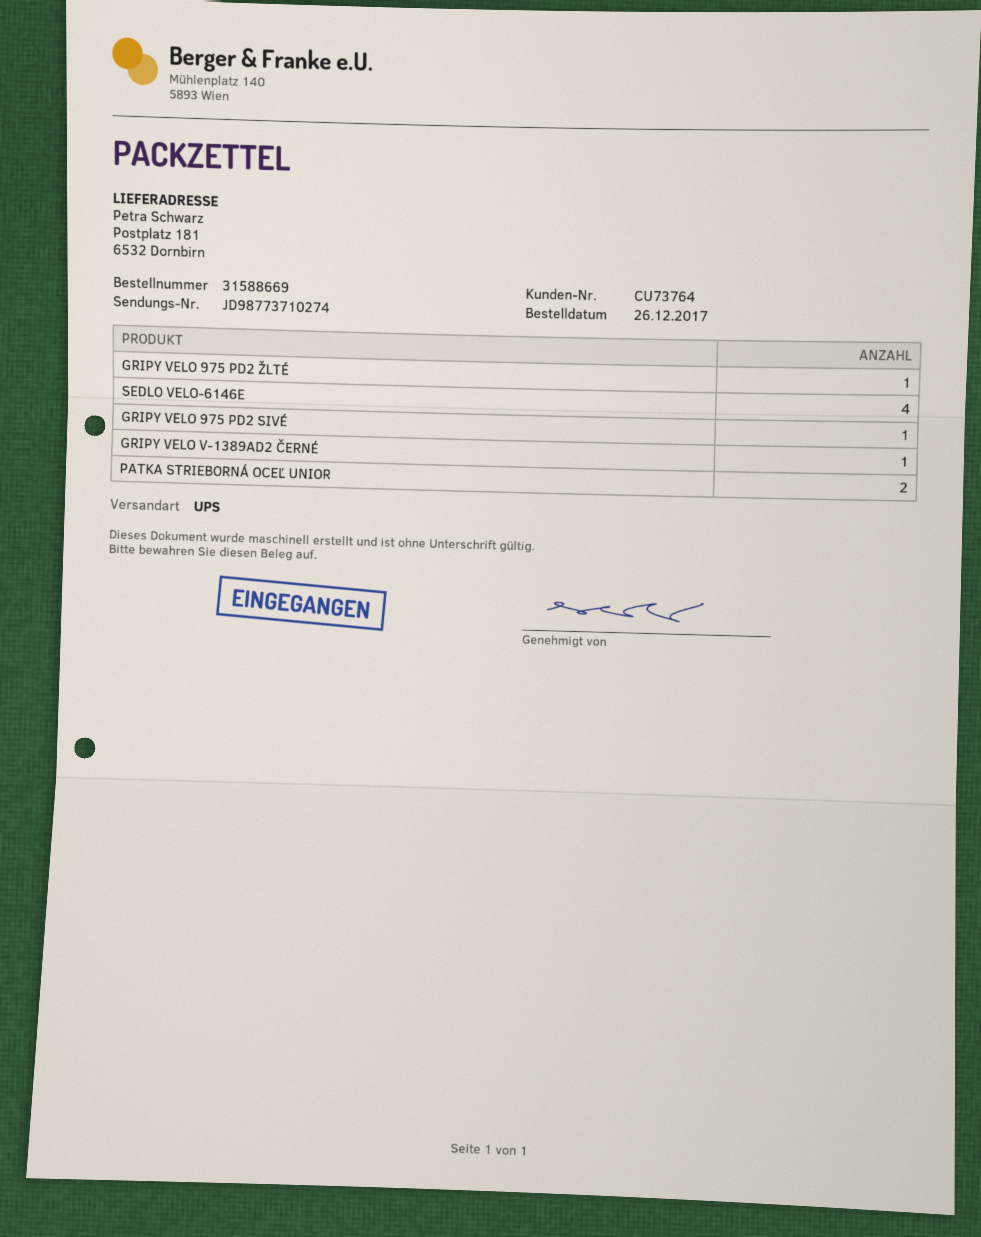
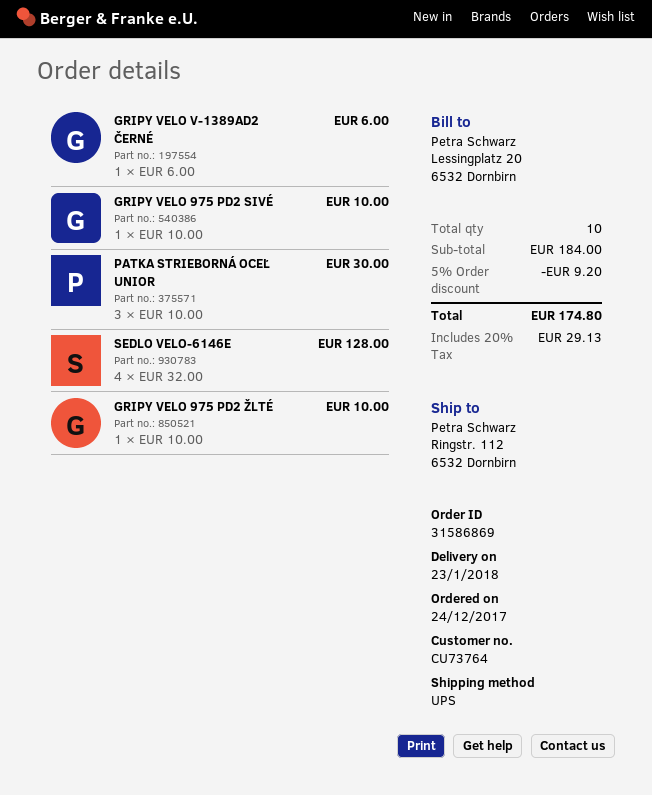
order number: 31588669 -> 31586869
order date: 2017-12-26 -> 2017-12-24
ship to: Postplatz 181, 6532 Dornbirn -> Ringstr. 112, 6532 Dornbirn
PATKA STRIEBORNÁ OCEĽ UNIOR: 2 -> 3

